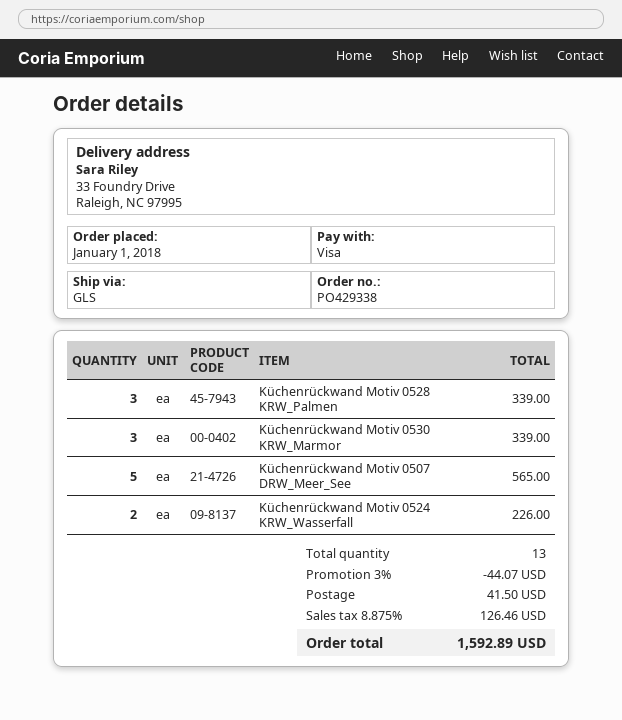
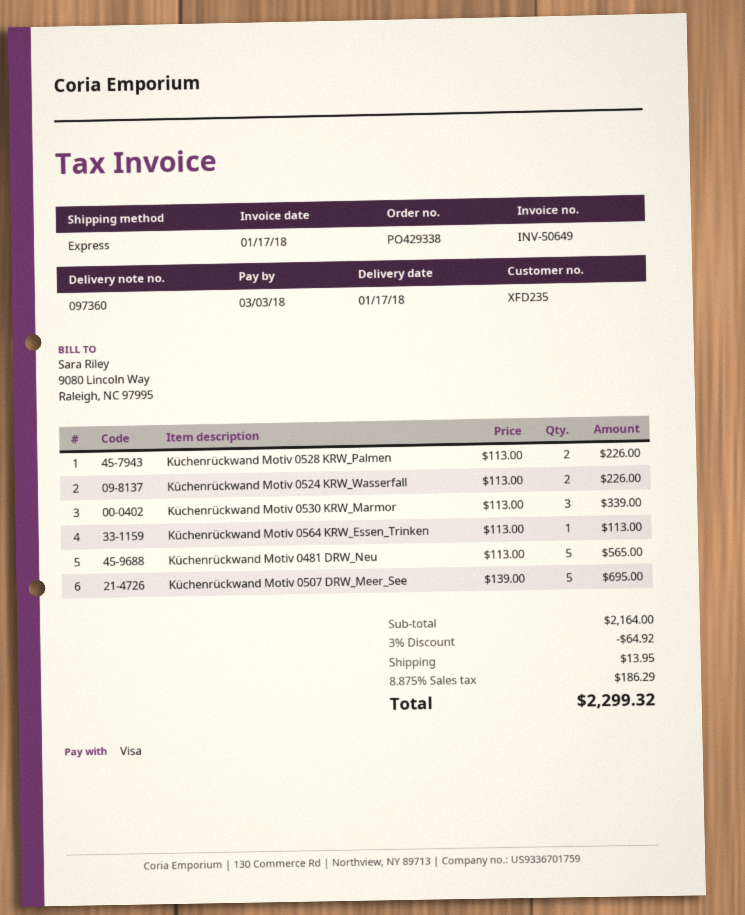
shipping method: GLS -> express
Küchenrückwand Motiv 0528 KRW_Palmen: 3 for 339.00 -> 2 for 226.00
Küchenrückwand Motiv 0507 DRW_Meer_See: 5 for 565.00 -> 5 for 695.00
Küchenrückwand Motiv 0564 KRW_Essen_Trinken: none -> 1 for 113.00
Küchenrückwand Motiv 0481 DRW_Neu: none -> 5 for 565.00
discount: 3% = 44.07 -> 3% = 64.92
shipping: 41.50 -> 13.95
tax: 8.875% = 126.46 -> 8.875% = 186.29
total: 1592.89 -> 2299.32

